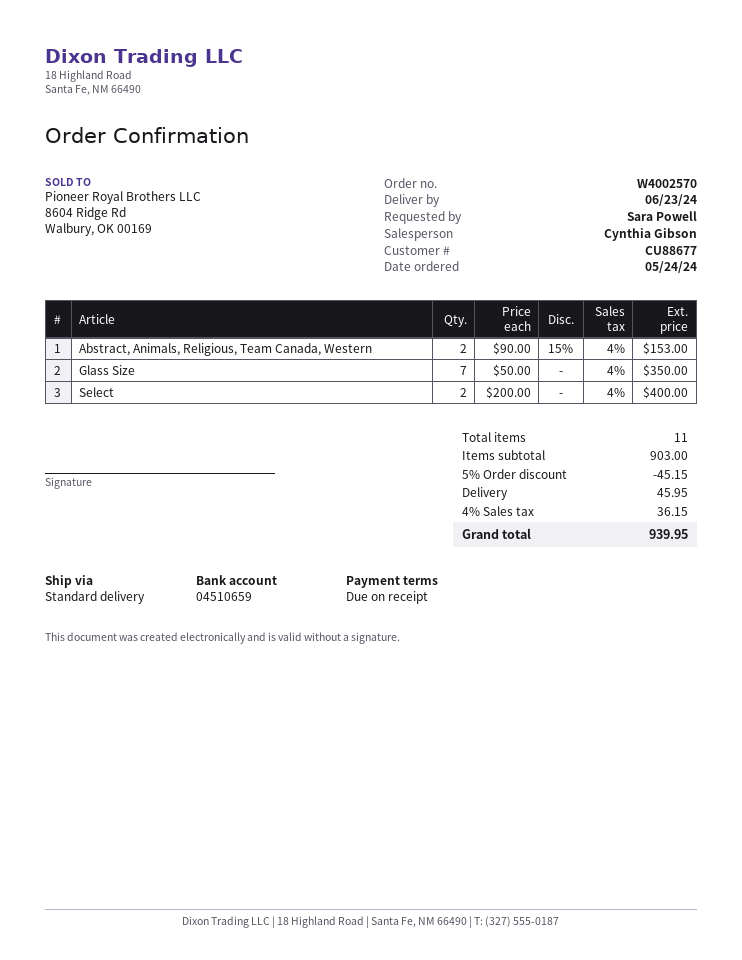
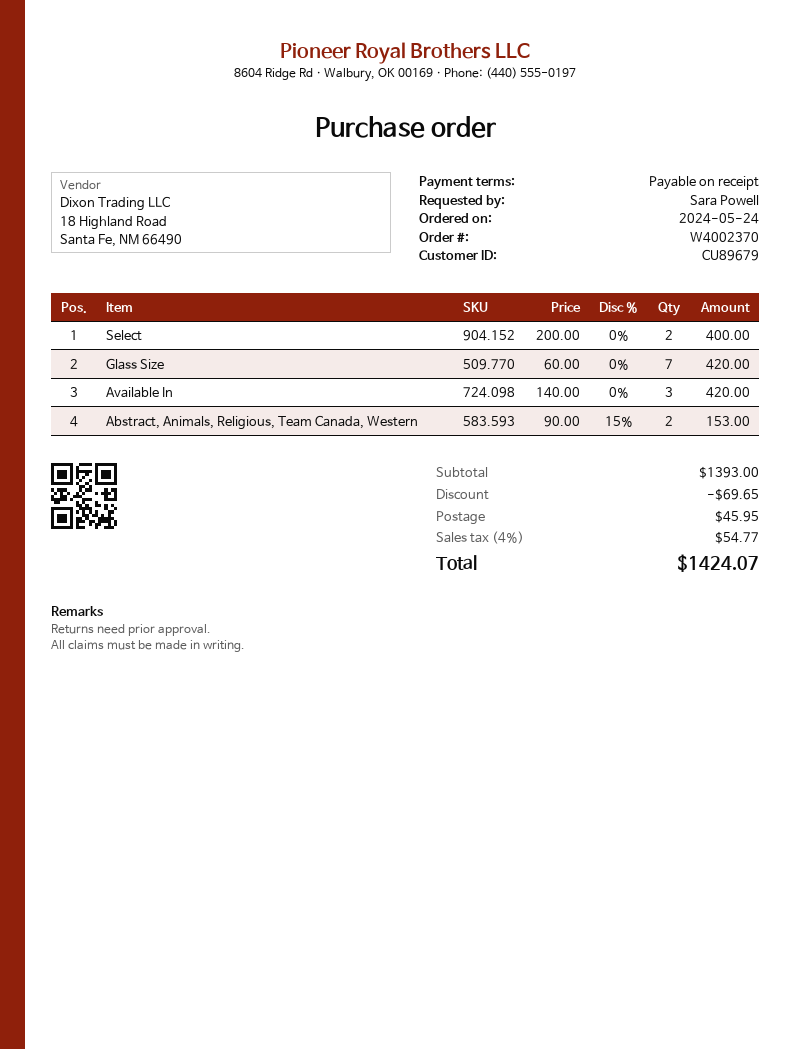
order number: W4002570 -> W4002370
customer number: CU88677 -> CU89679
Glass Size: 7 x 50.00 = 350.00 -> 7 x 60.00 = 420.00
Available In: none -> 3 x 140.00 = 420.00
subtotal: 903.00 -> 1393.00
discount: 45.15 -> 69.65
tax: 4% = 36.15 -> 4% = 54.77
total: 939.95 -> 1424.07

